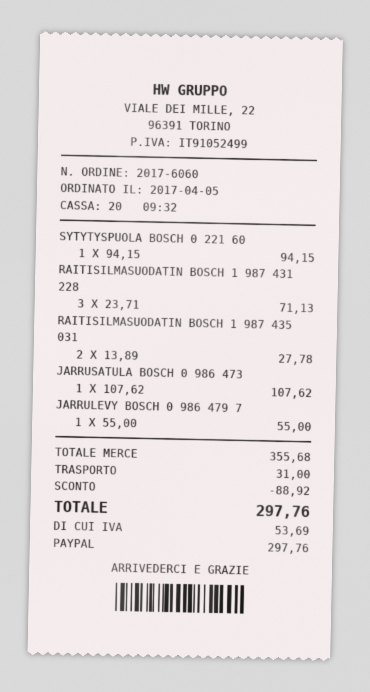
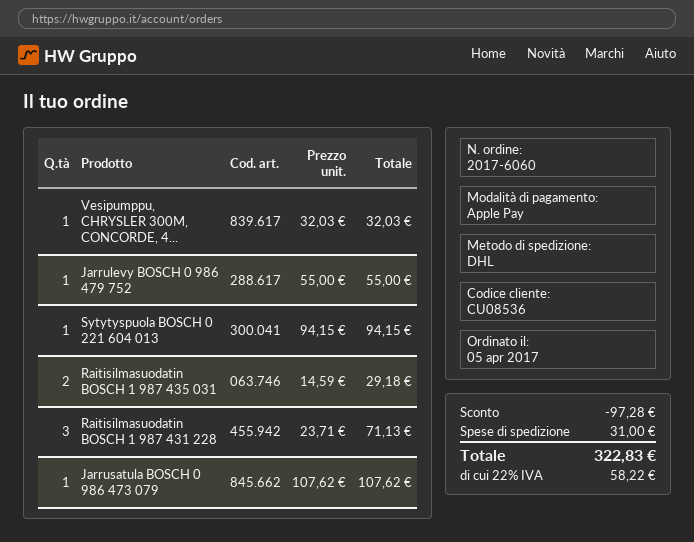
payment method: PayPal -> Apple Pay
RAITISILMASUODATIN BOSCH 1 987 435 031: 2 x 13.89 = 27.78 -> 2 x 14.59 = 29.18
Vesipumppu, CHRYSLER 300M, CONCORDE, 4...: none -> 1 x 32.03 = 32.03
discount: 88.92 -> 97.28
tax: 53.69 -> 58.22
total: 297.76 -> 322.83

